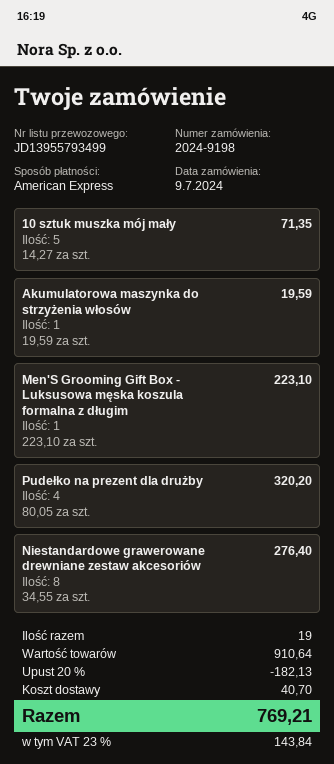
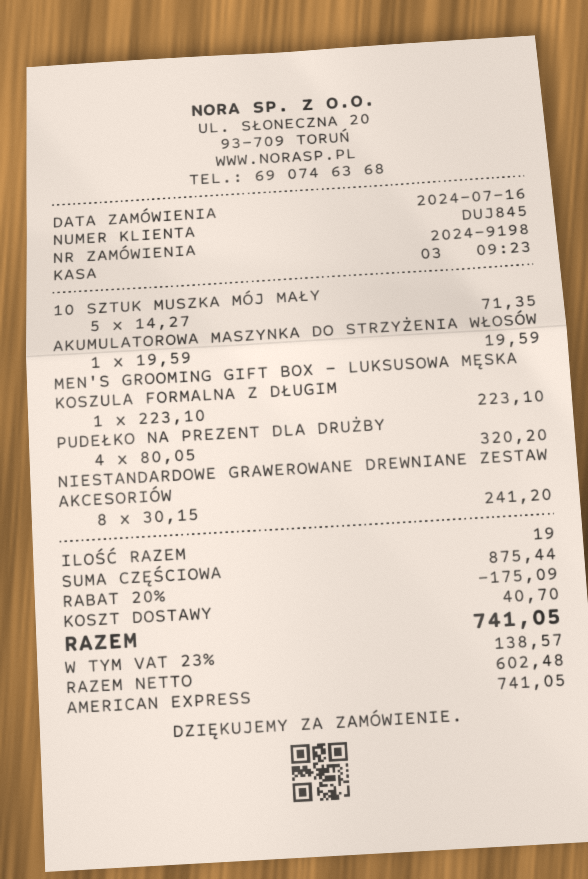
order date: 2024-07-09 -> 2024-07-16
Niestandardowe grawerowane drewniane zestaw akcesoriów: 8 x 34.55 = 276.40 -> 8 x 30.15 = 241.20
subtotal: 910.64 -> 875.44
discount: 20% = 182.13 -> 20% = 175.09
tax: 23% = 143.84 -> 23% = 138.57
total: 769.21 -> 741.05

